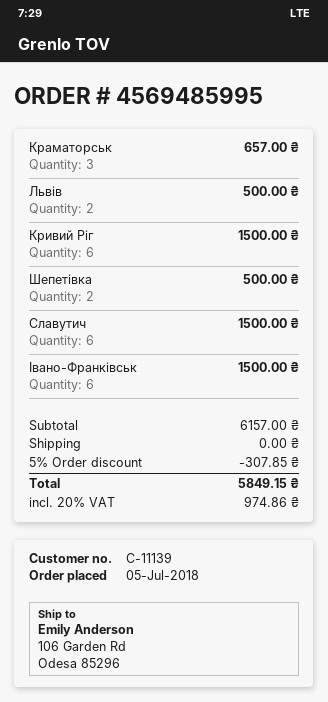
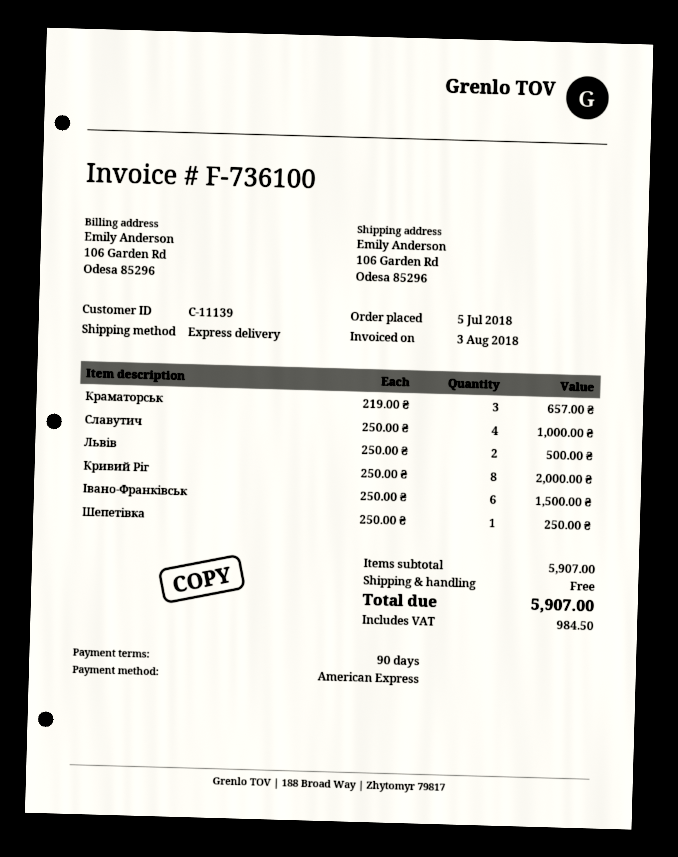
Кривий Ріг: 6 for 1500.00 -> 8 for 2000.00
Шепетівка: 2 for 500.00 -> 1 for 250.00
Славутич: 6 for 1500.00 -> 4 for 1000.00
subtotal: 6157.00 -> 5907.00
discount: 5% = 307.85 -> none
tax: 974.86 -> 984.50
total: 5849.15 -> 5907.00

